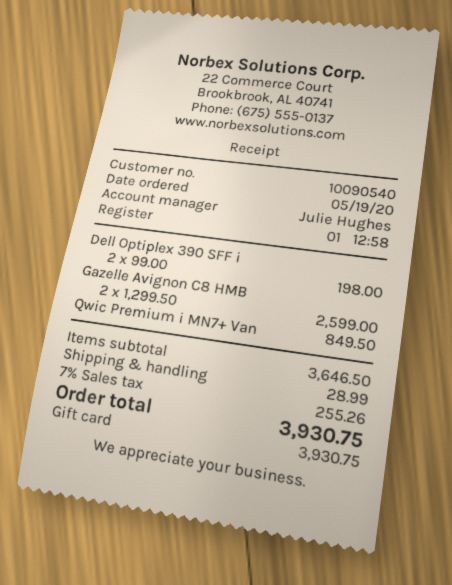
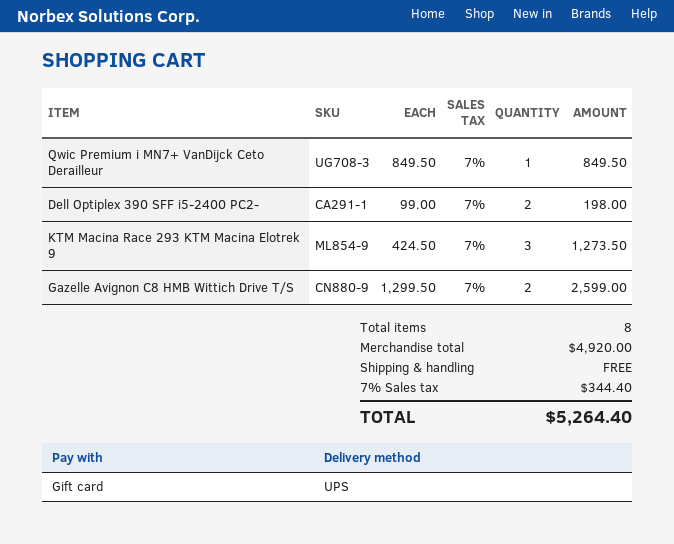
KTM Macina Race 293 KTM Macina Elotrek 9: none -> 3 x 424.50 = 1273.50
subtotal: 3646.50 -> 4920.00
shipping: 28.99 -> 0.00
tax: 7% = 255.26 -> 7% = 344.40
total: 3930.75 -> 5264.40

